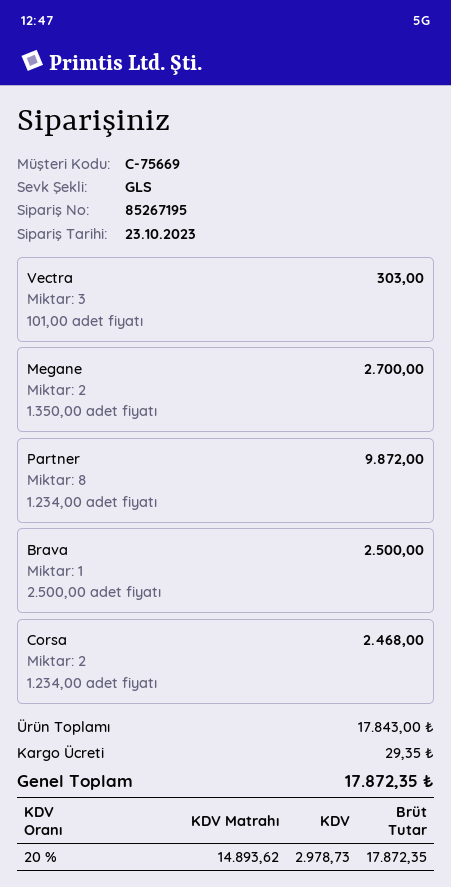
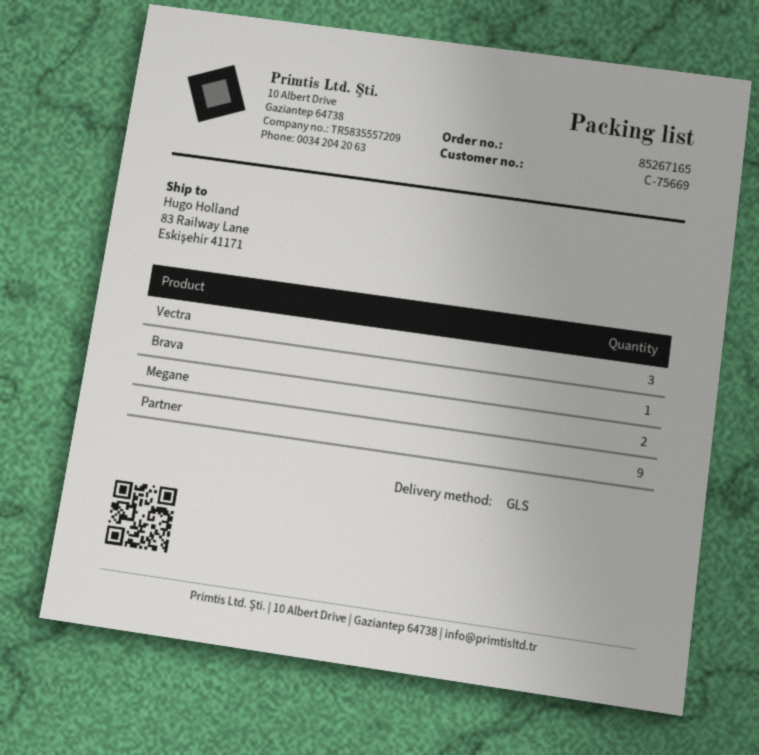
order number: 85267195 -> 85267165
Partner: 8 -> 9
Corsa: 2 -> none

